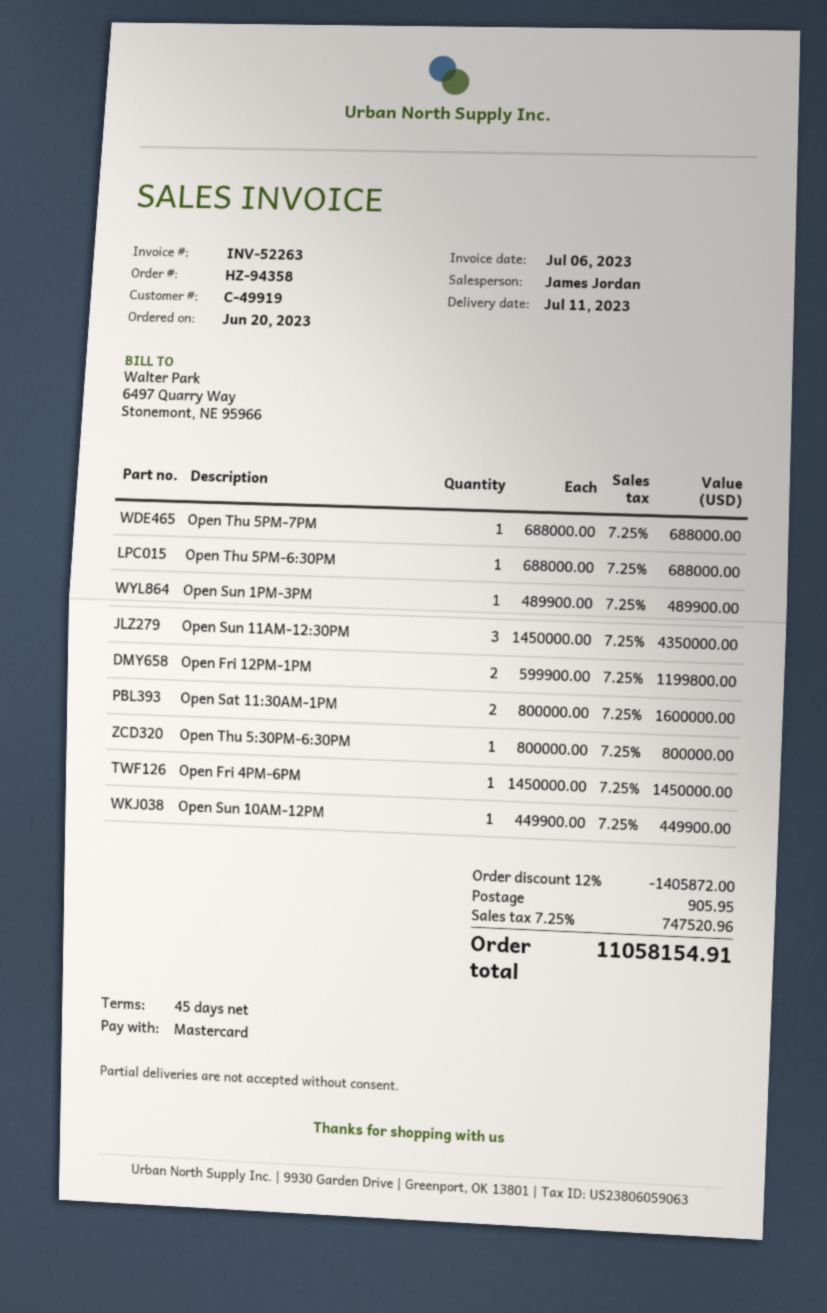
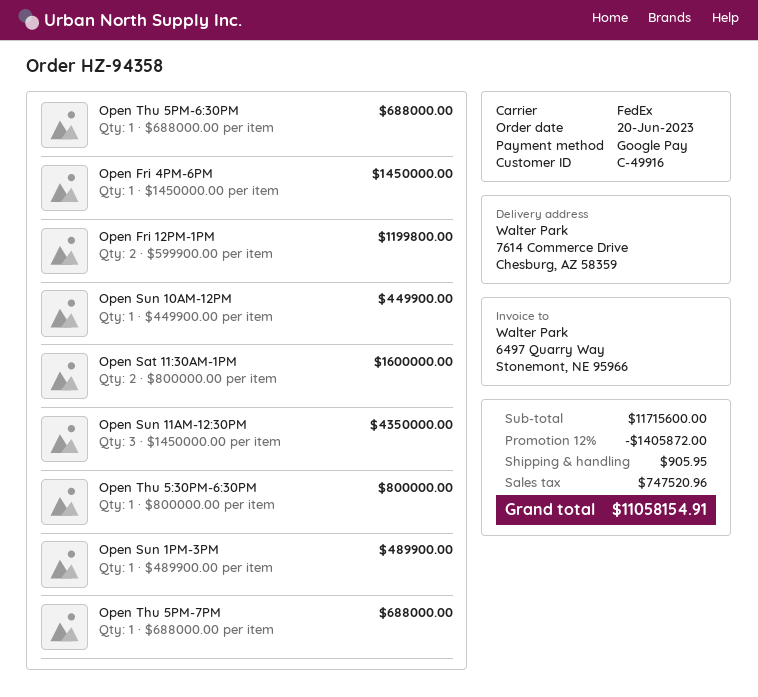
customer number: C-49919 -> C-49916
payment method: Mastercard -> Google Pay

